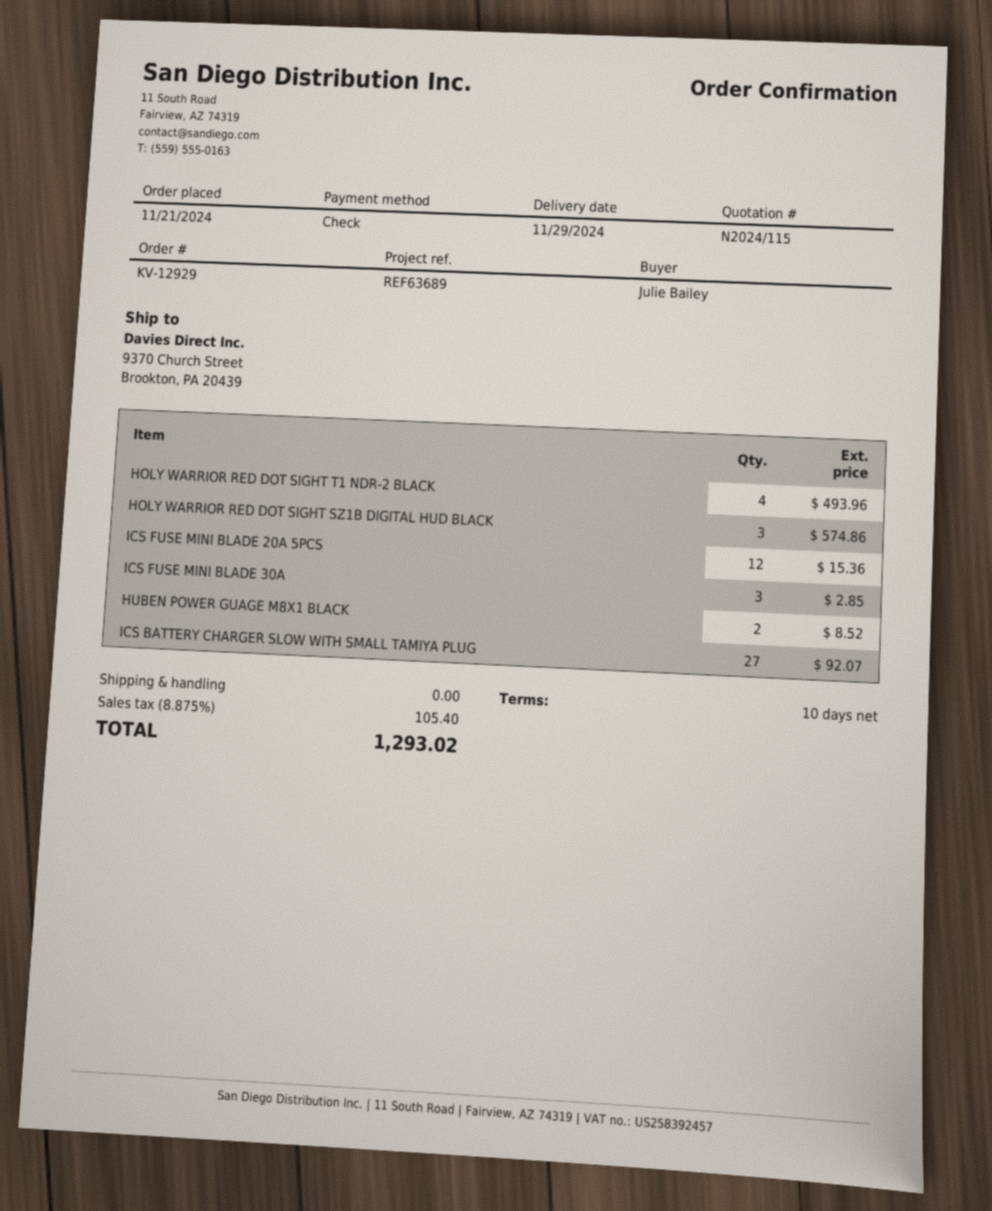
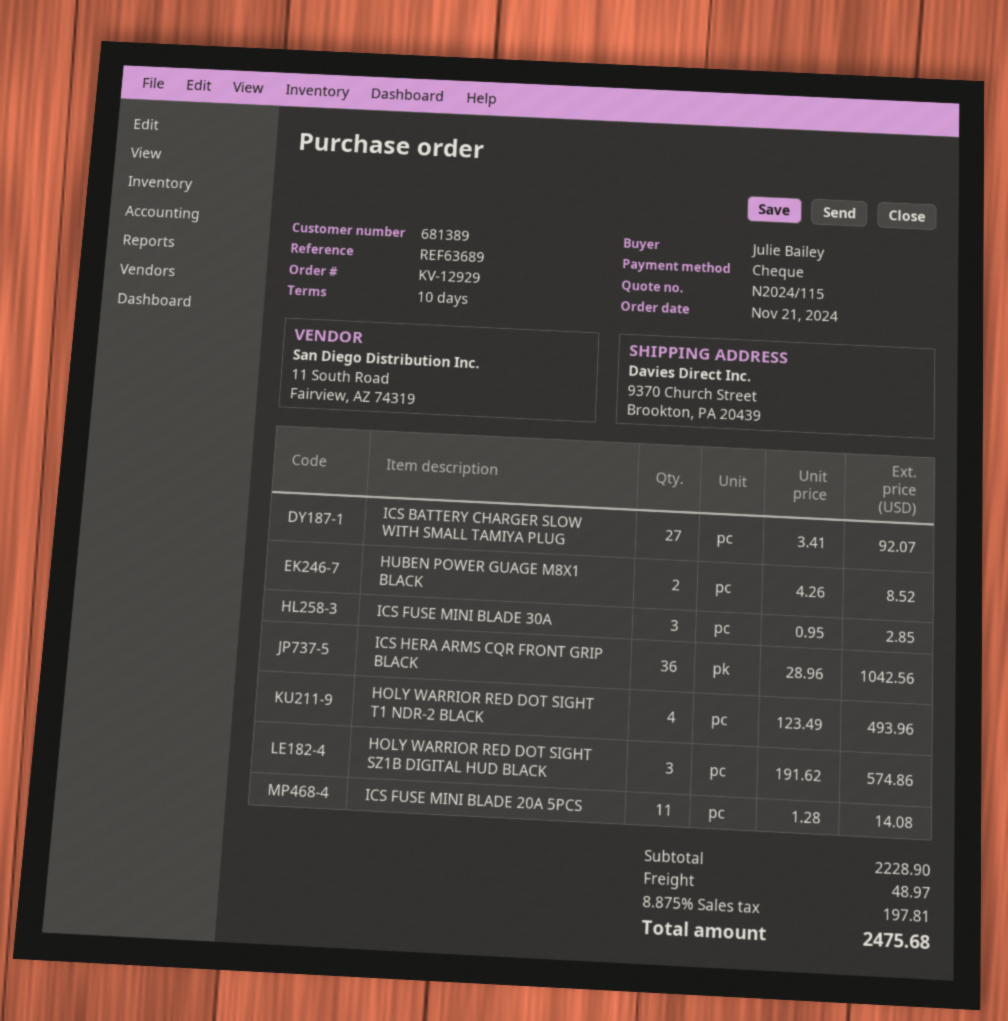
ICS FUSE MINI BLADE 20A 5PCS: 12 for 15.36 -> 11 for 14.08
ICS HERA ARMS CQR FRONT GRIP BLACK: none -> 36 for 1042.56
shipping: 0.00 -> 48.97
tax: 8.875% = 105.40 -> 8.875% = 197.81
total: 1293.02 -> 2475.68

